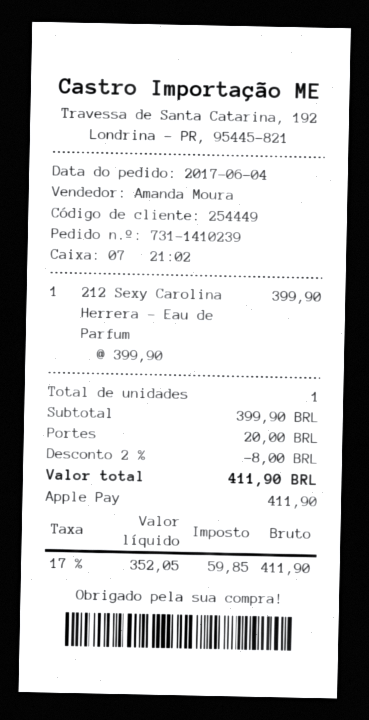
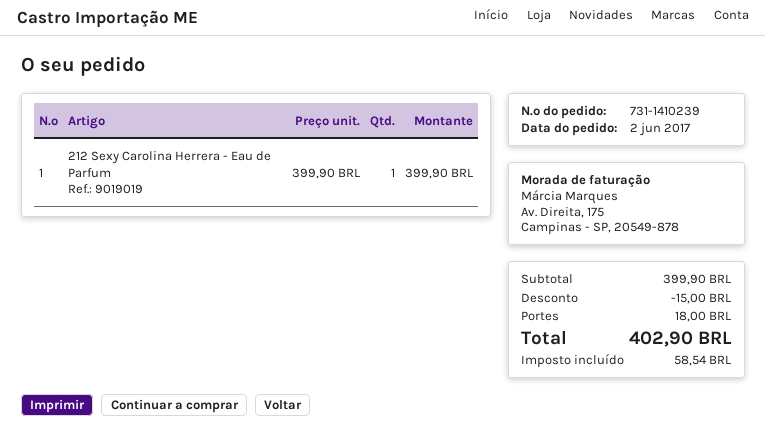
order date: 2017-06-04 -> 2017-06-02
discount: 8.00 -> 15.00
shipping: 20.00 -> 18.00
tax: 59.85 -> 58.54
total: 411.90 -> 402.90

